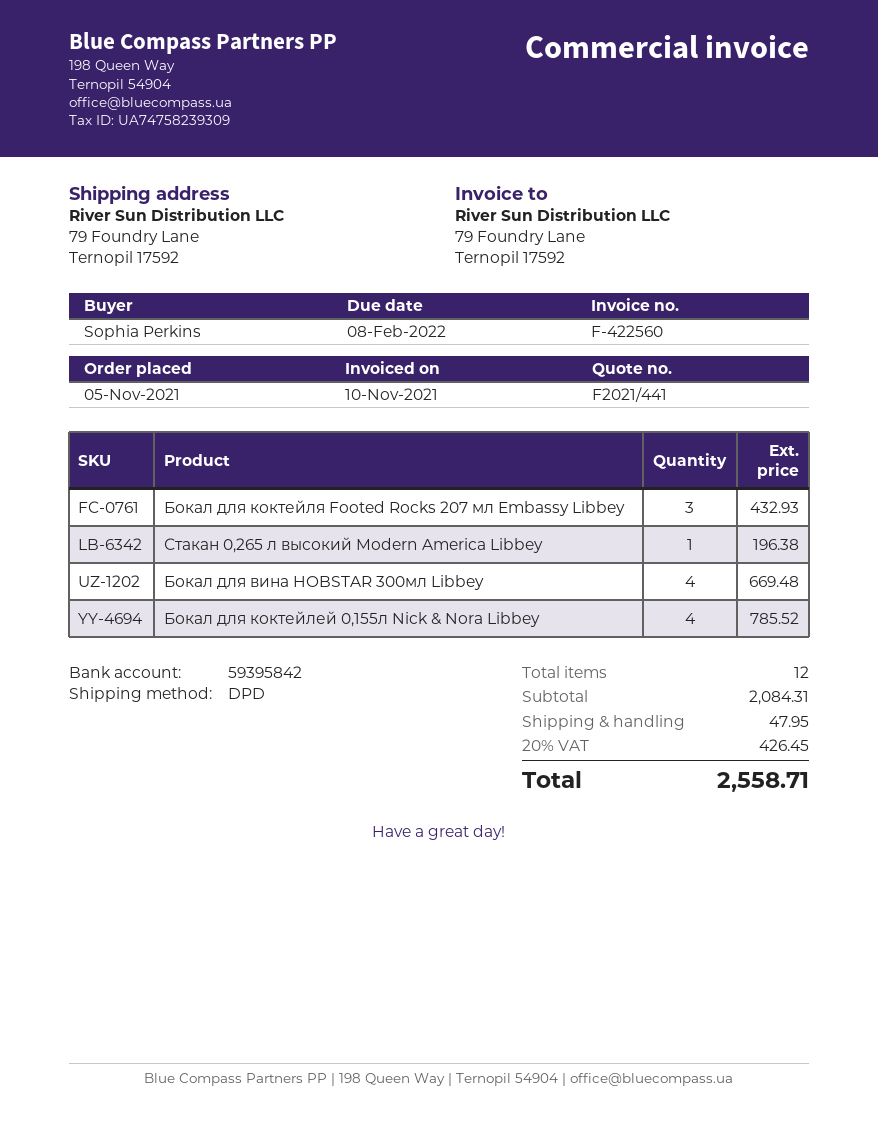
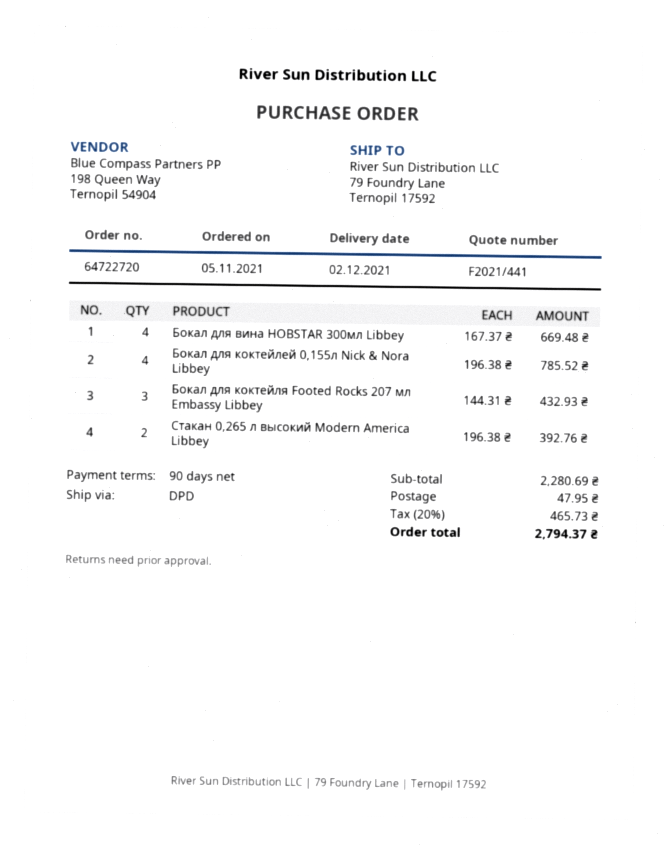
Стакан 0,265 л высокий Modern America Libbey: 1 for 196.38 -> 2 for 392.76
subtotal: 2084.31 -> 2280.69
tax: 20% = 426.45 -> 20% = 465.73
total: 2558.71 -> 2794.37

